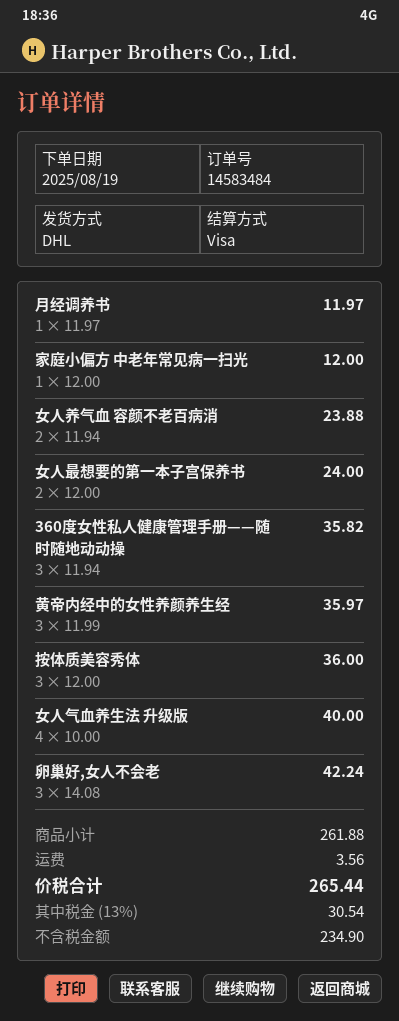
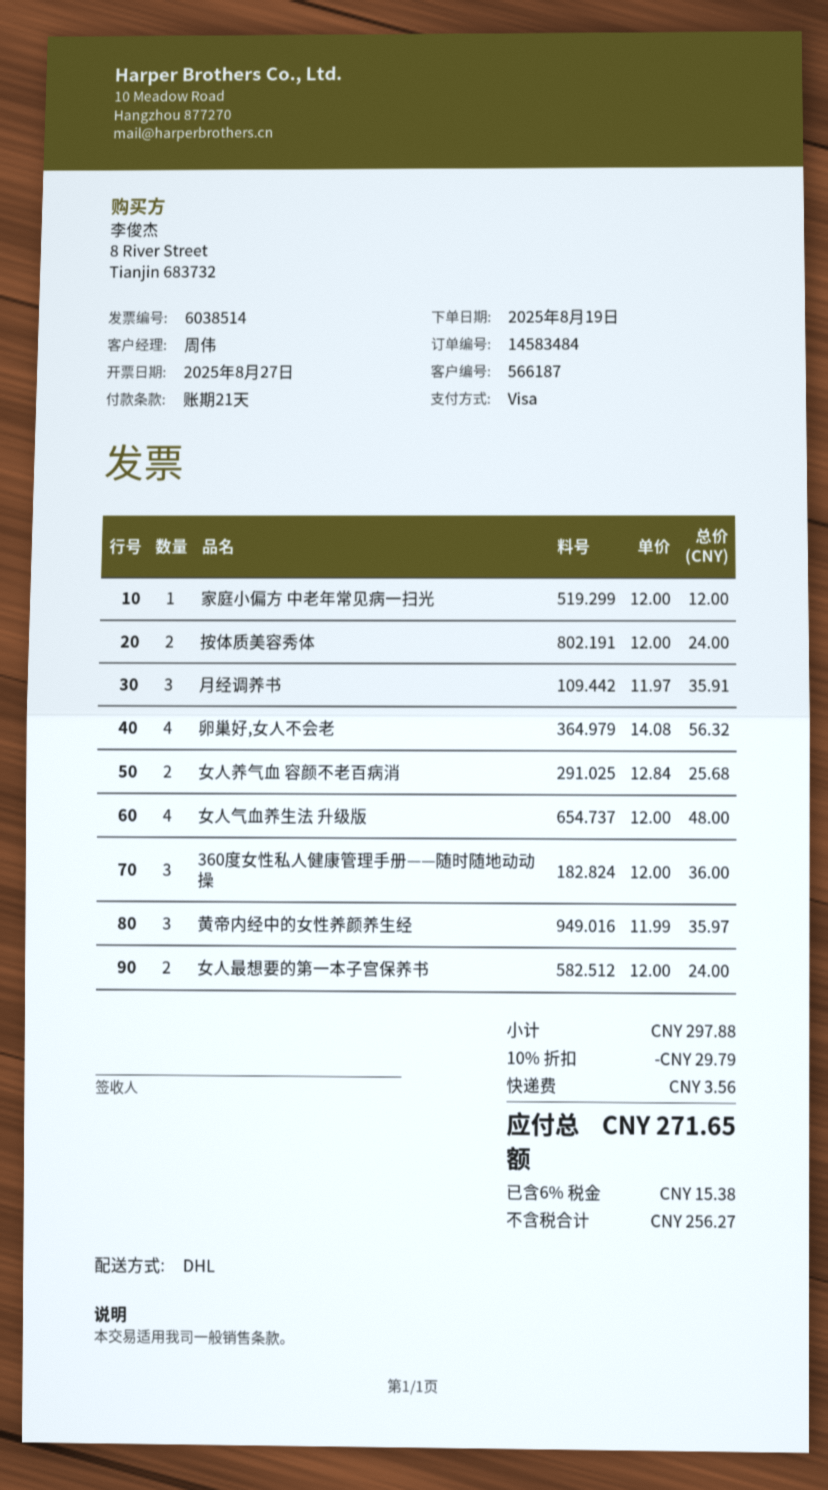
月经调养书: 1 x 11.97 = 11.97 -> 3 x 11.97 = 35.91
女人养气血 容颜不老百病消: 2 x 11.94 = 23.88 -> 2 x 12.84 = 25.68
360度女性私人健康管理手册——随时随地动动操: 3 x 11.94 = 35.82 -> 3 x 12.00 = 36.00
按体质美容秀体: 3 x 12.00 = 36.00 -> 2 x 12.00 = 24.00
女人气血养生法 升级版: 4 x 10.00 = 40.00 -> 4 x 12.00 = 48.00
卵巢好,女人不会老: 3 x 14.08 = 42.24 -> 4 x 14.08 = 56.32
subtotal: 261.88 -> 297.88
discount: none -> 10% = 29.79
net: 234.90 -> 256.27
tax: 13% = 30.54 -> 6% = 15.38
total: 265.44 -> 271.65

